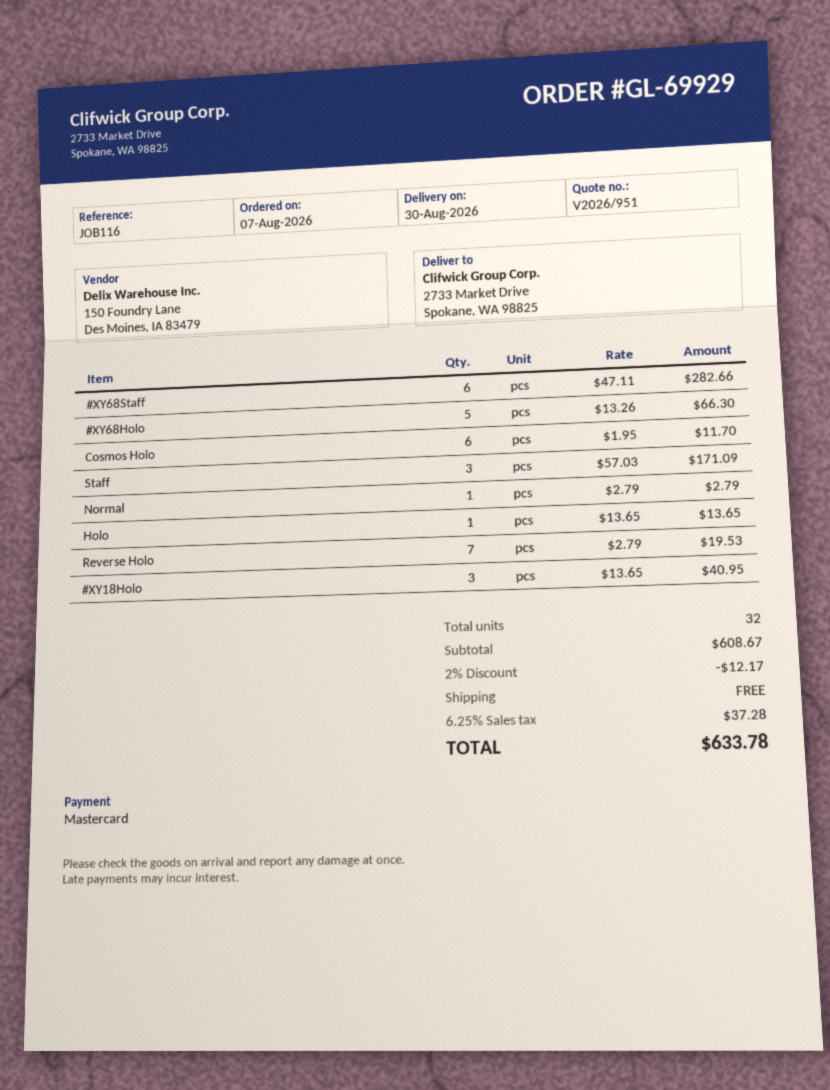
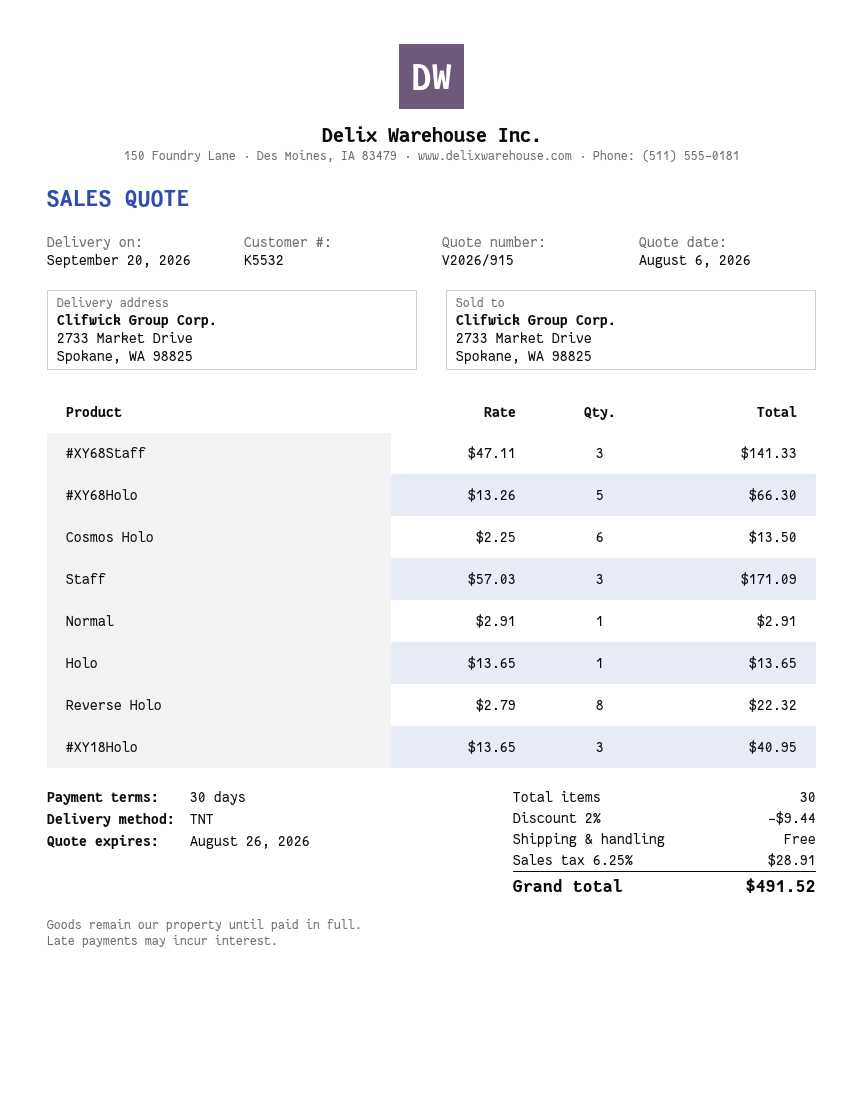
quote number: V2026/951 -> V2026/915
delivery date: 2026-08-30 -> 2026-09-20
#XY68Staff: 6 x 47.11 = 282.66 -> 3 x 47.11 = 141.33
Cosmos Holo: 6 x 1.95 = 11.70 -> 6 x 2.25 = 13.50
Normal: 1 x 2.79 = 2.79 -> 1 x 2.91 = 2.91
Reverse Holo: 7 x 2.79 = 19.53 -> 8 x 2.79 = 22.32
total quantity: 32 -> 30
discount: 2% = 12.17 -> 2% = 9.44
tax: 6.25% = 37.28 -> 6.25% = 28.91
total: 633.78 -> 491.52

